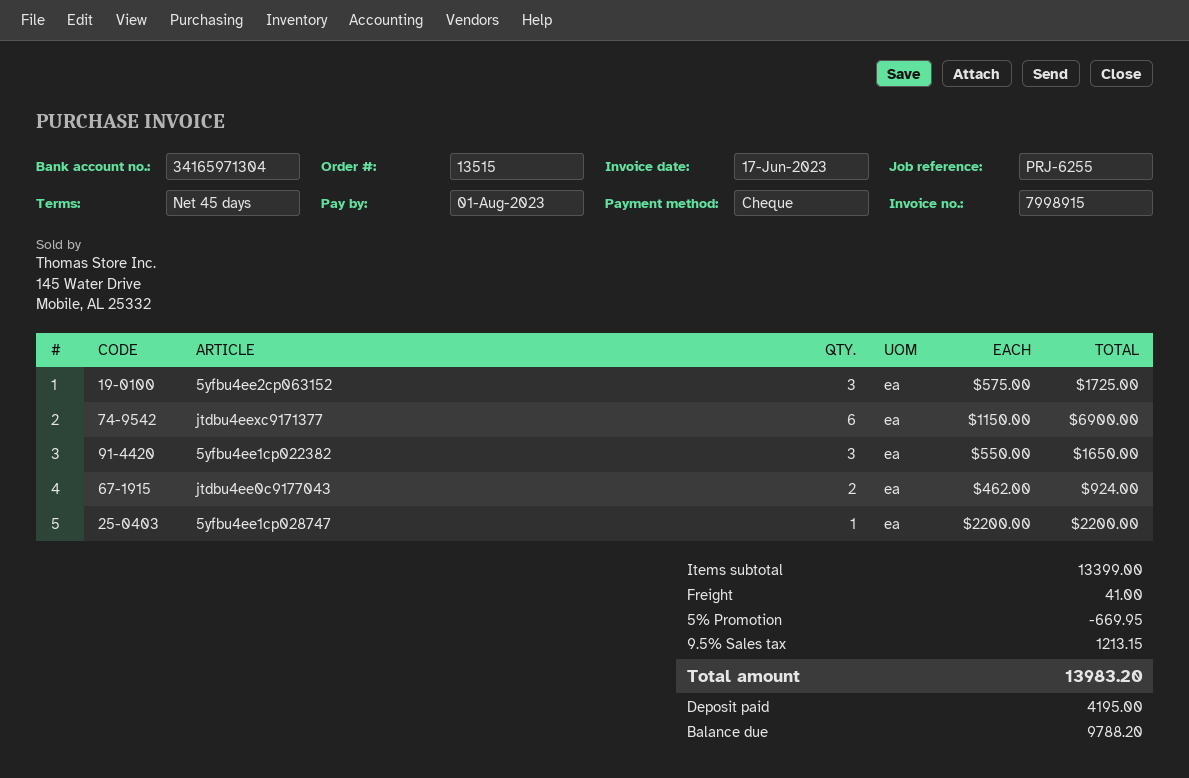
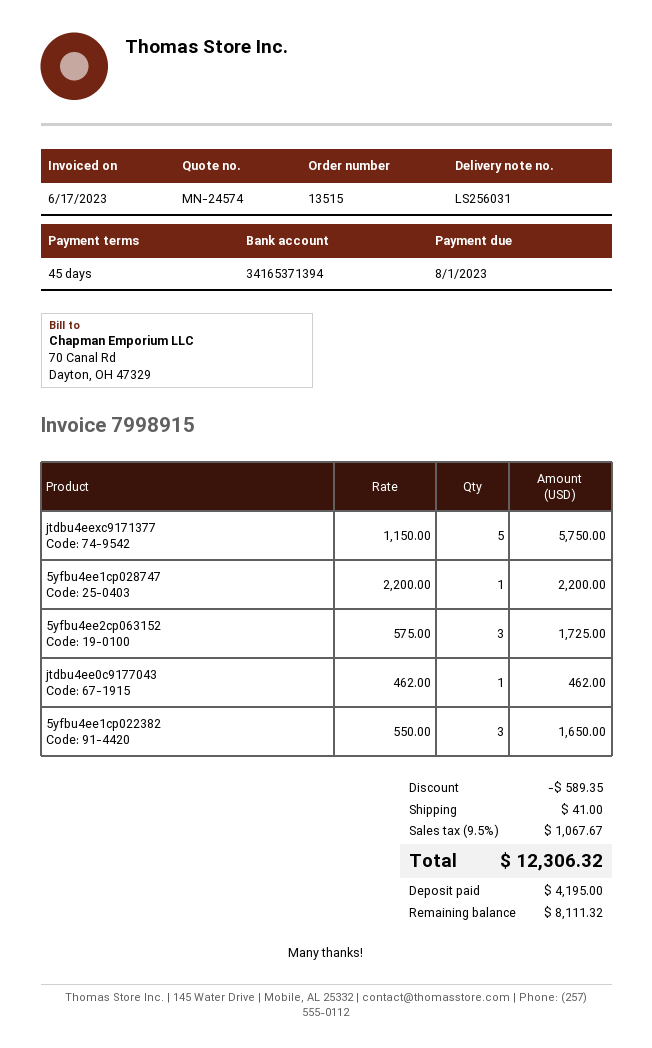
bank account: 34165971304 -> 34165371394
jtdbu4eexc9171377: 6 x 1150.00 = 6900.00 -> 5 x 1150.00 = 5750.00
jtdbu4ee0c9177043: 2 x 462.00 = 924.00 -> 1 x 462.00 = 462.00
discount: 669.95 -> 589.35
tax: 9.5% = 1213.15 -> 9.5% = 1067.67
total: 13983.20 -> 12306.32
balance: 9788.20 -> 8111.32

